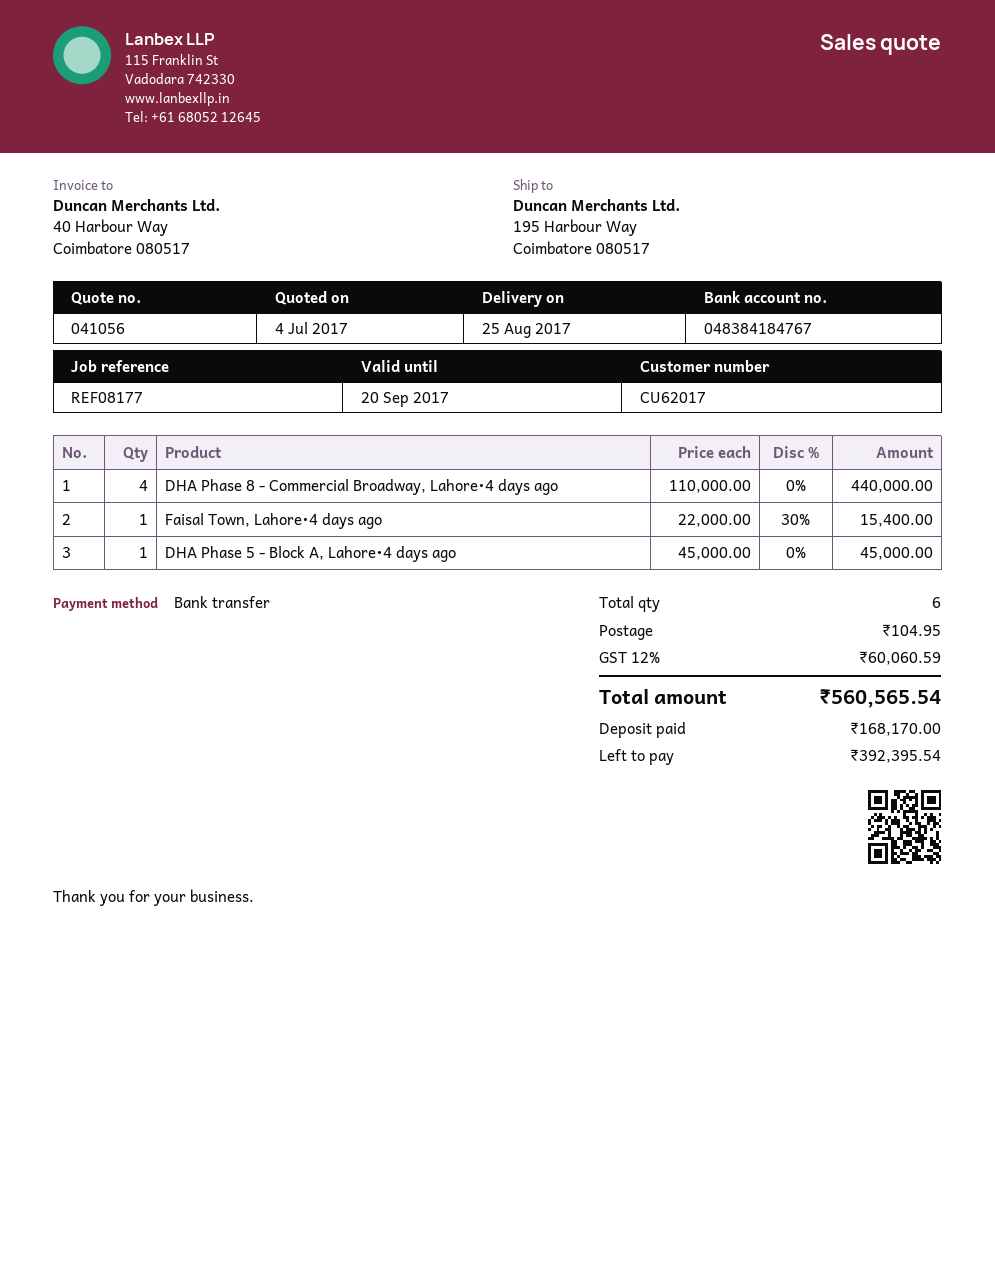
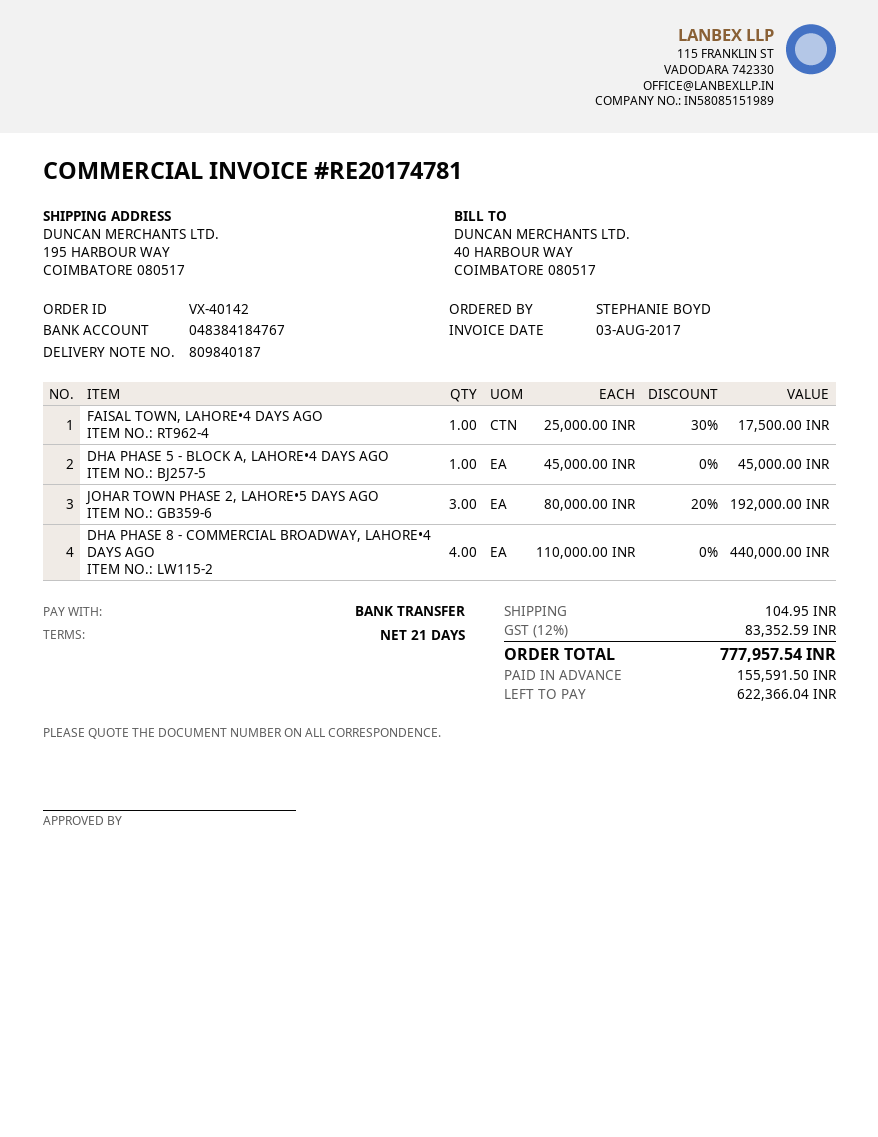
Faisal Town, Lahore•4 days ago: 1 x 22000.00 - 30% = 15400.00 -> 1 x 25000.00 - 30% = 17500.00
JOHAR TOWN PHASE 2, LAHORE•5 DAYS AGO: none -> 3 x 80000.00 - 20% = 192000.00
tax: 12% = 60060.59 -> 12% = 83352.59
total: 560565.54 -> 777957.54
deposit: 168170.00 -> 155591.50
balance: 392395.54 -> 622366.04

